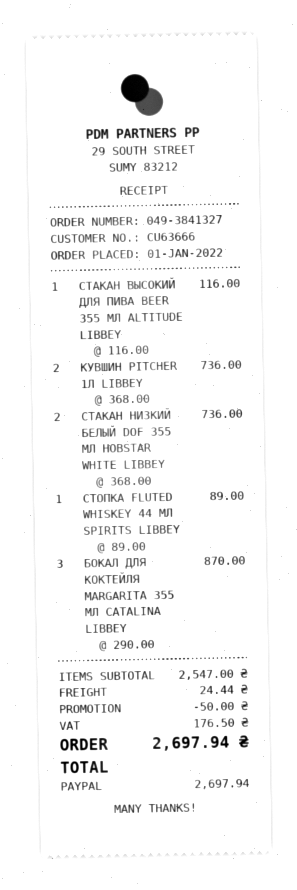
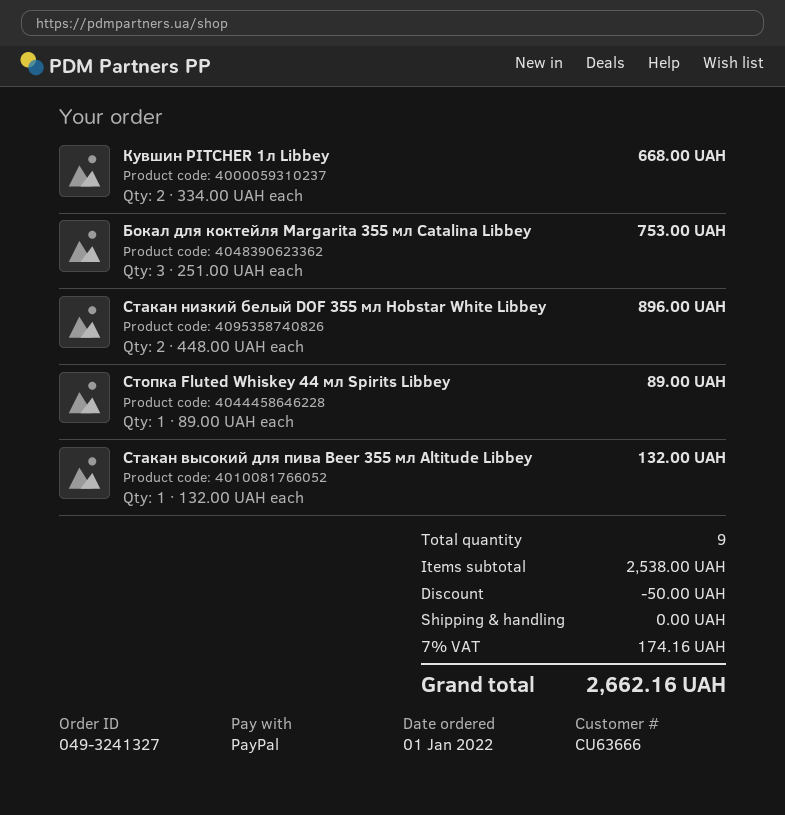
order number: 049-3841327 -> 049-3241327
СТАКАН ВЫСОКИЙ ДЛЯ ПИВА BEER 355 МЛ ALTITUDE LIBBEY: 1 x 116.00 = 116.00 -> 1 x 132.00 = 132.00
КУВШИН PITCHER 1Л LIBBEY: 2 x 368.00 = 736.00 -> 2 x 334.00 = 668.00
СТАКАН НИЗКИЙ БЕЛЫЙ DOF 355 МЛ HOBSTAR WHITE LIBBEY: 2 x 368.00 = 736.00 -> 2 x 448.00 = 896.00
БОКАЛ ДЛЯ КОКТЕЙЛЯ MARGARITA 355 МЛ CATALINA LIBBEY: 3 x 290.00 = 870.00 -> 3 x 251.00 = 753.00
subtotal: 2547.00 -> 2538.00
shipping: 24.44 -> 0.00
tax: 176.50 -> 174.16
total: 2697.94 -> 2662.16

